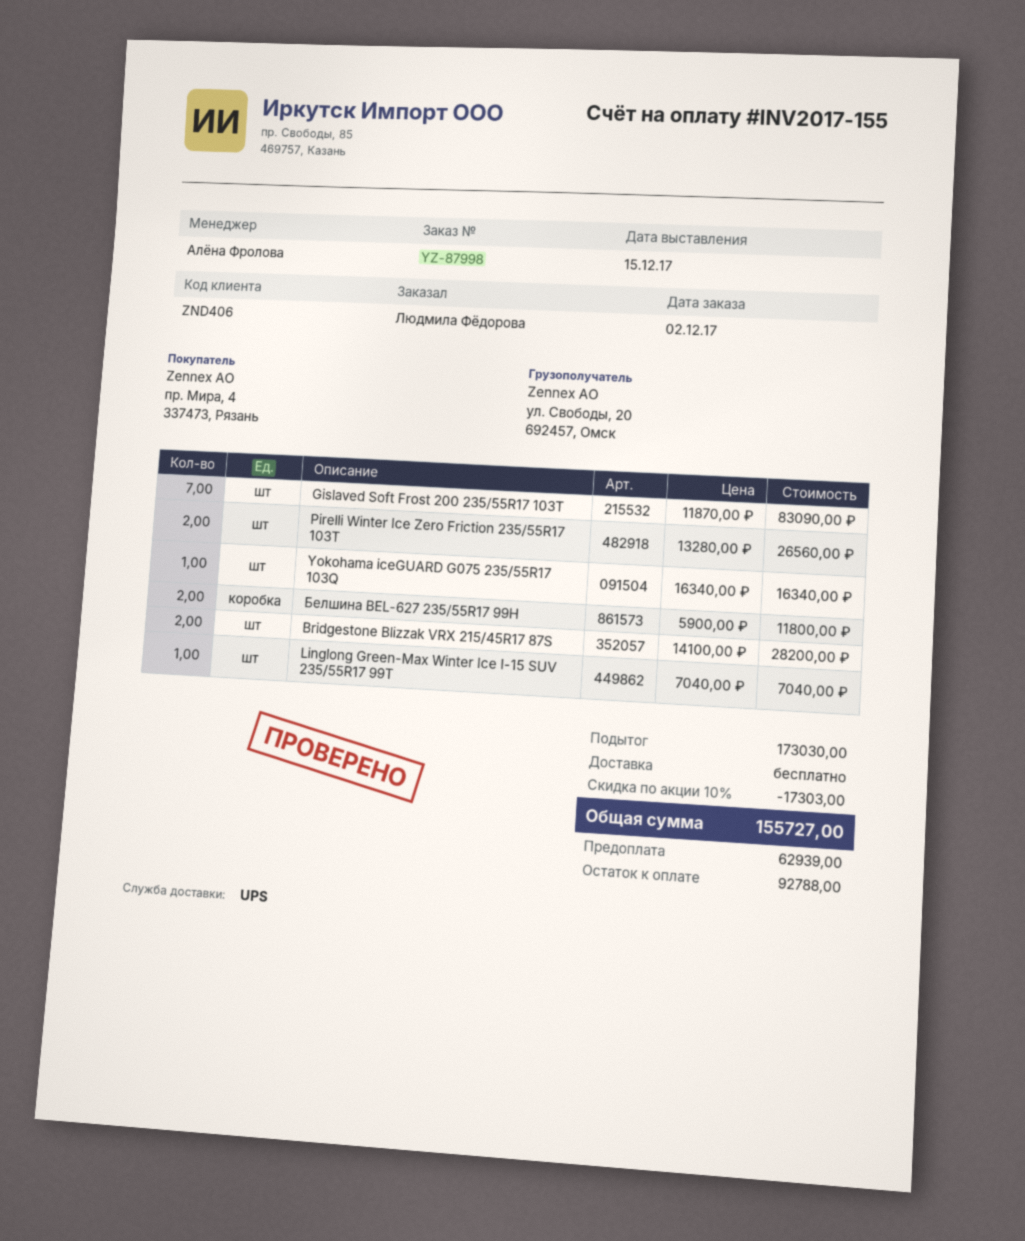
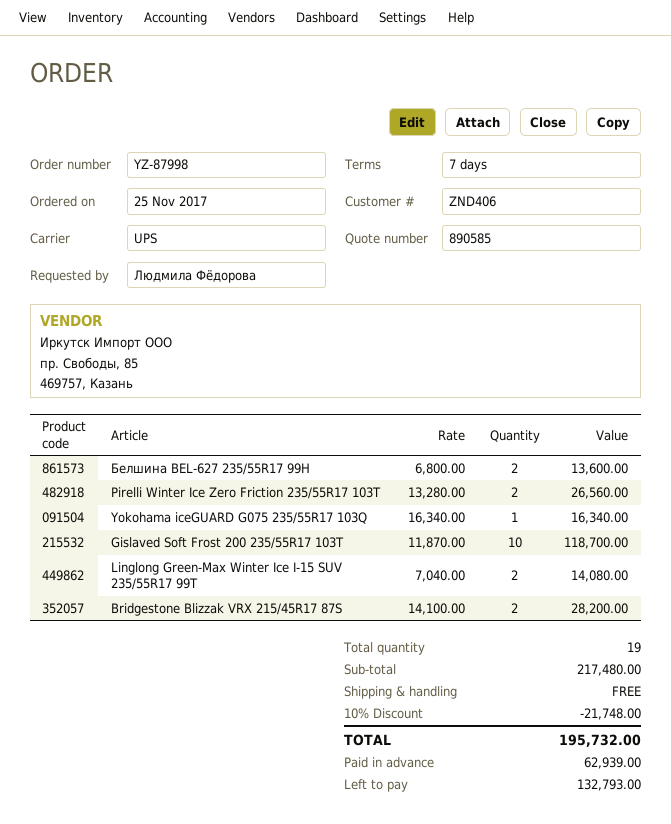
order date: 2017-12-02 -> 2017-11-25
Gislaved Soft Frost 200 235/55R17 103T: 7 x 11870.00 = 83090.00 -> 10 x 11870.00 = 118700.00
Белшина BEL-627 235/55R17 99H: 2 x 5900.00 = 11800.00 -> 2 x 6800.00 = 13600.00
Linglong Green-Max Winter Ice I-15 SUV 235/55R17 99T: 1 x 7040.00 = 7040.00 -> 2 x 7040.00 = 14080.00
subtotal: 173030.00 -> 217480.00
discount: 10% = 17303.00 -> 10% = 21748.00
total: 155727.00 -> 195732.00
balance: 92788.00 -> 132793.00

